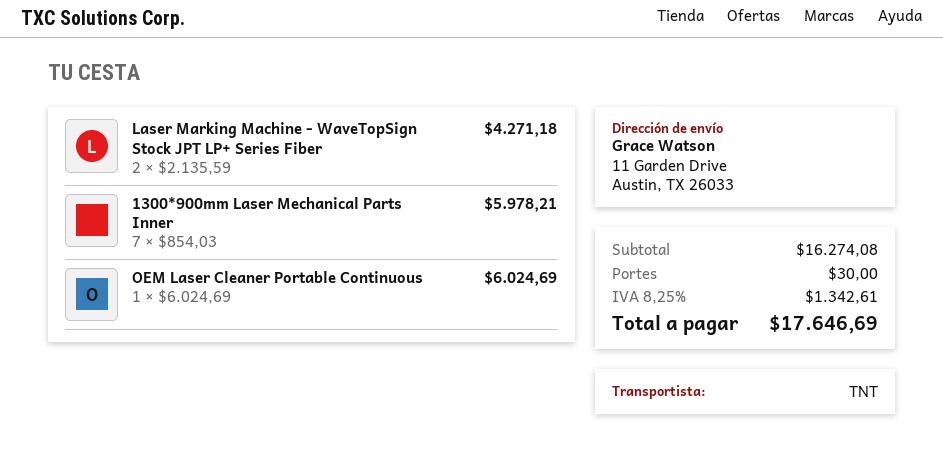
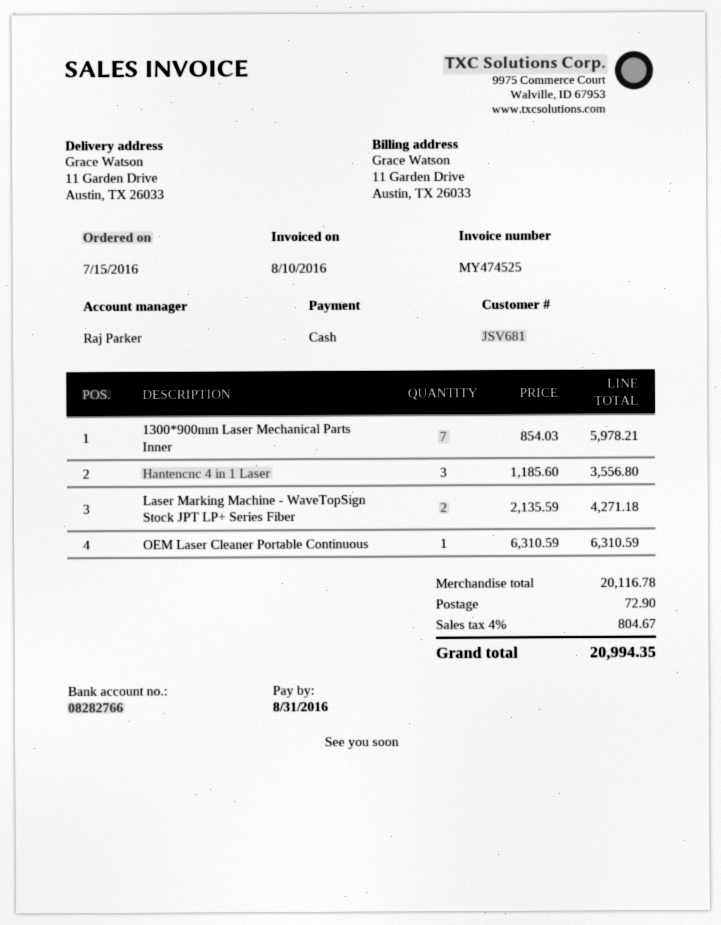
OEM Laser Cleaner Portable Continuous: 1 x 6024.69 = 6024.69 -> 1 x 6310.59 = 6310.59
Hantencnc 4 in 1 Laser: none -> 3 x 1185.60 = 3556.80
subtotal: 16274.08 -> 20116.78
shipping: 30.00 -> 72.90
tax: 8.25% = 1342.61 -> 4% = 804.67
total: 17646.69 -> 20994.35

